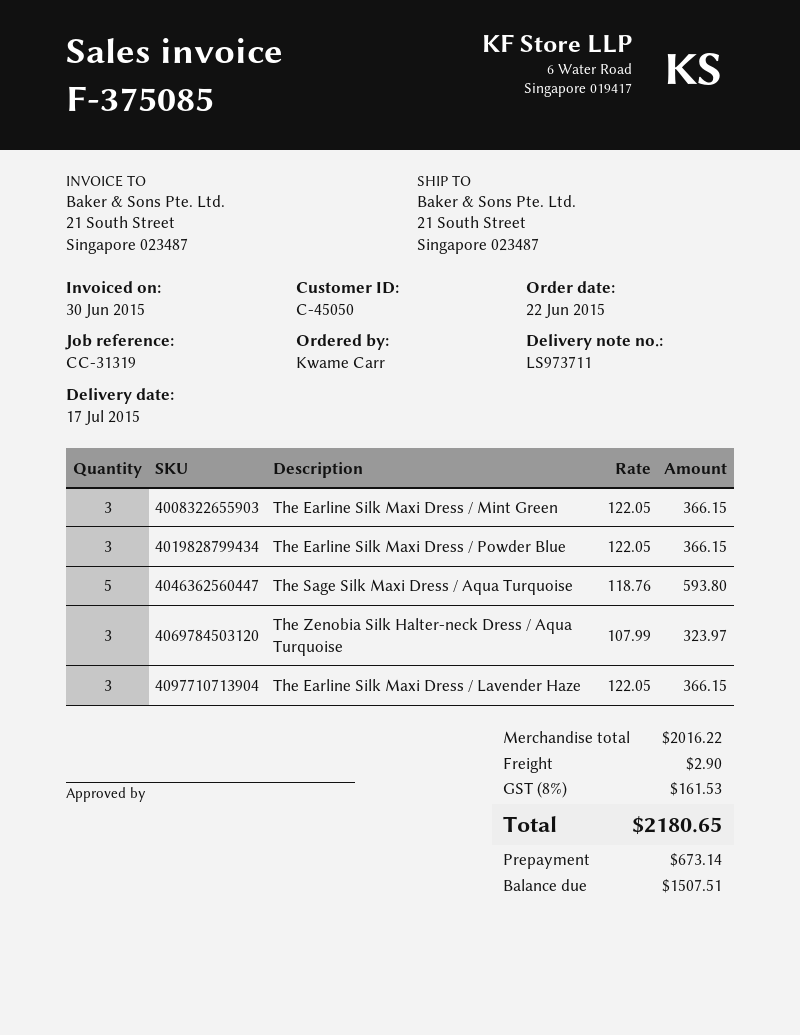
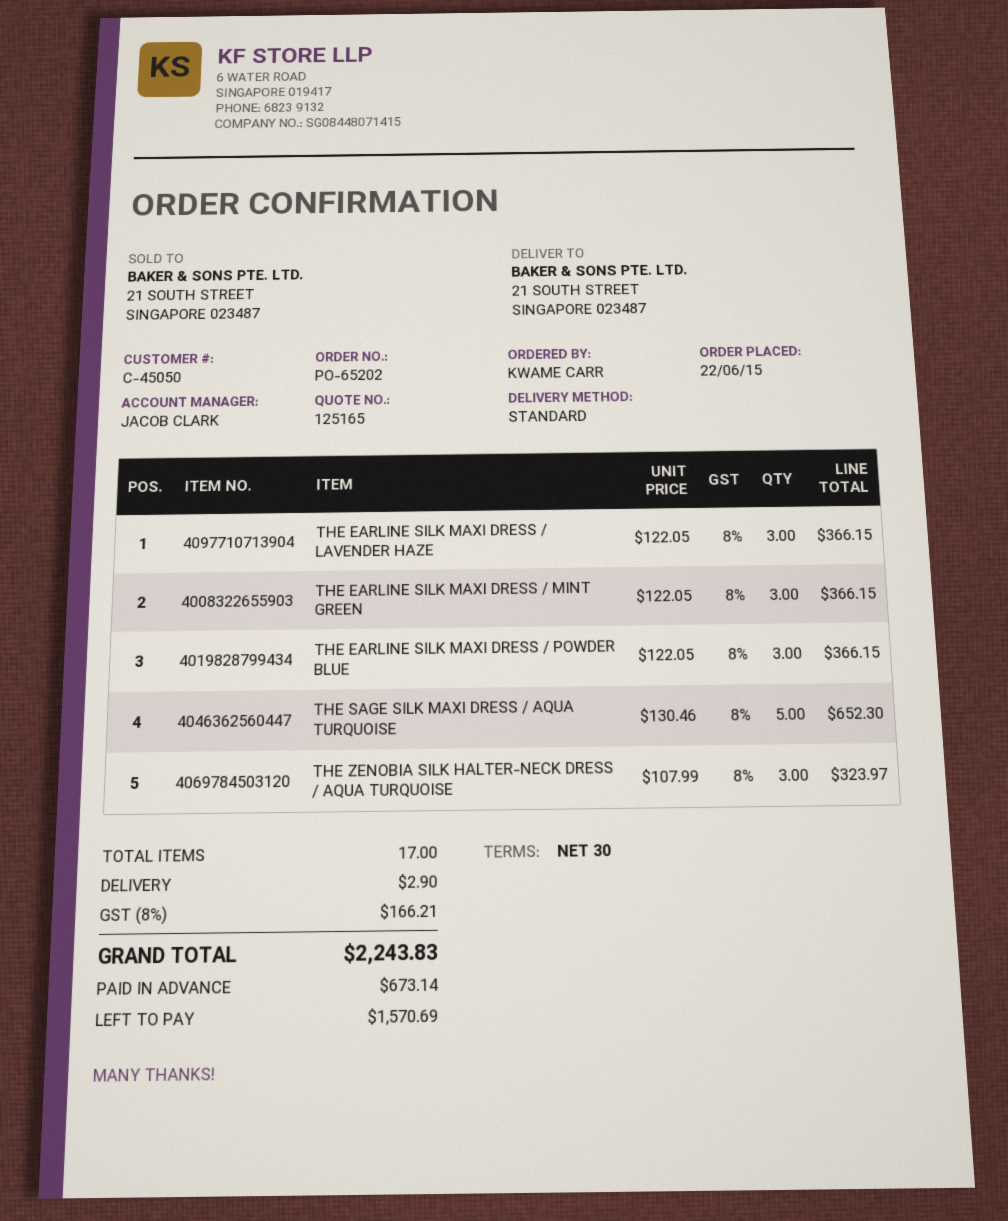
The Sage Silk Maxi Dress / Aqua Turquoise: 5 x 118.76 = 593.80 -> 5 x 130.46 = 652.30
tax: 8% = 161.53 -> 8% = 166.21
total: 2180.65 -> 2243.83
balance: 1507.51 -> 1570.69

